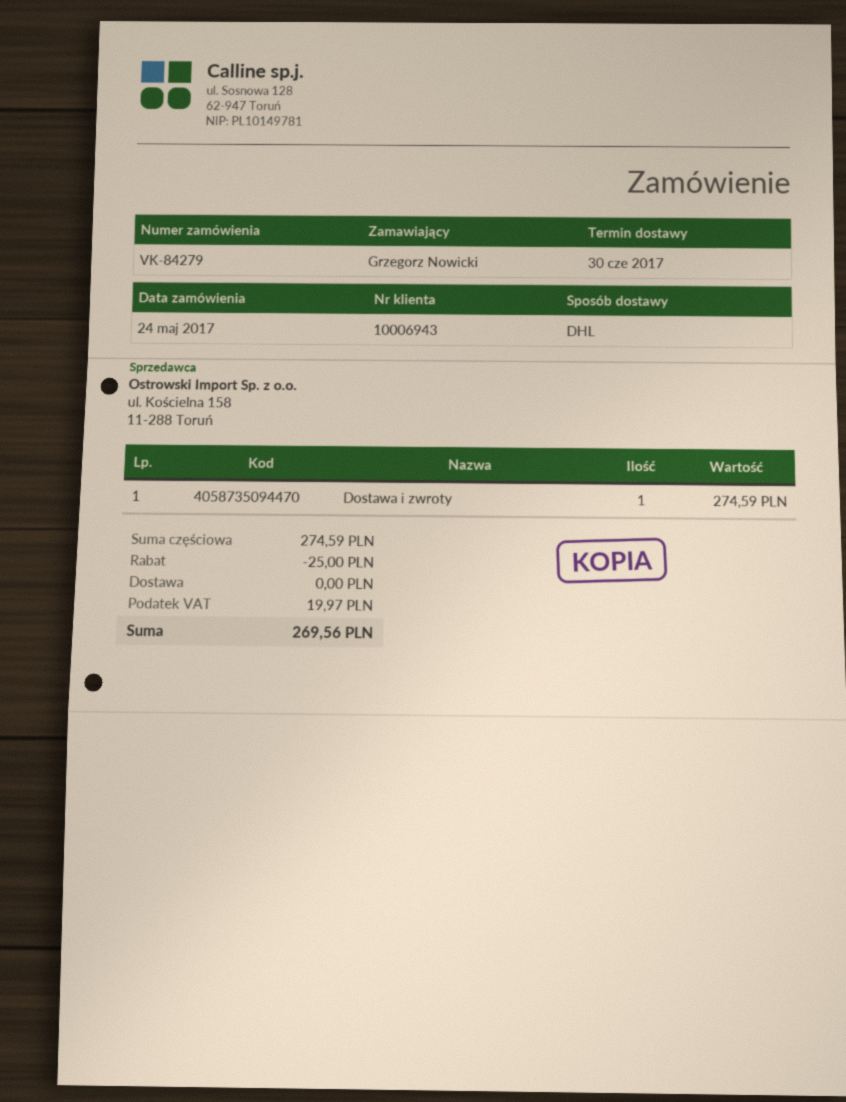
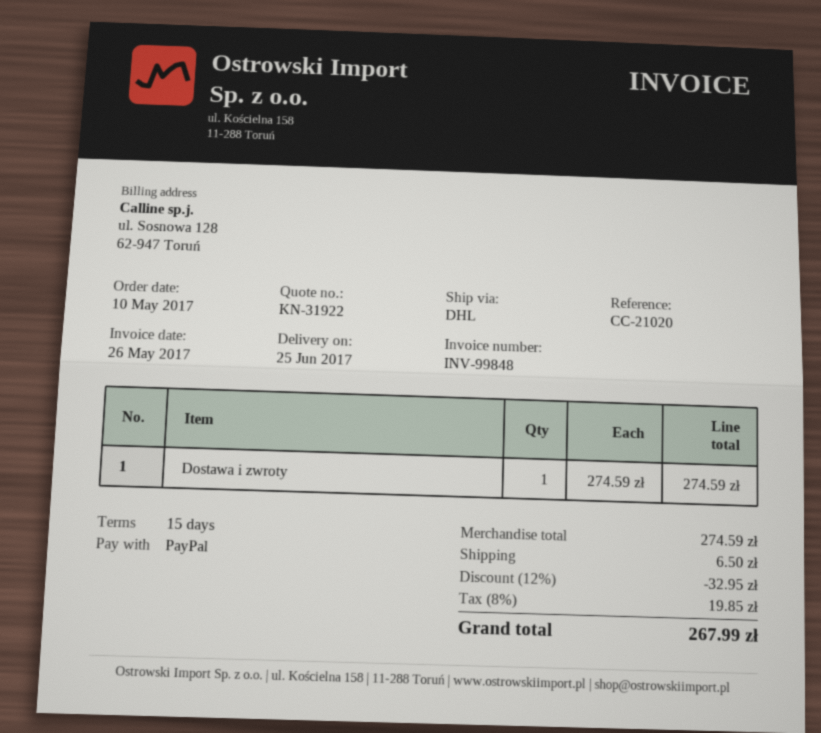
order date: 2017-05-24 -> 2017-05-10
delivery date: 2017-06-30 -> 2017-06-25
discount: 25.00 -> 32.95
shipping: 0.00 -> 6.50
tax: 19.97 -> 19.85
total: 269.56 -> 267.99

